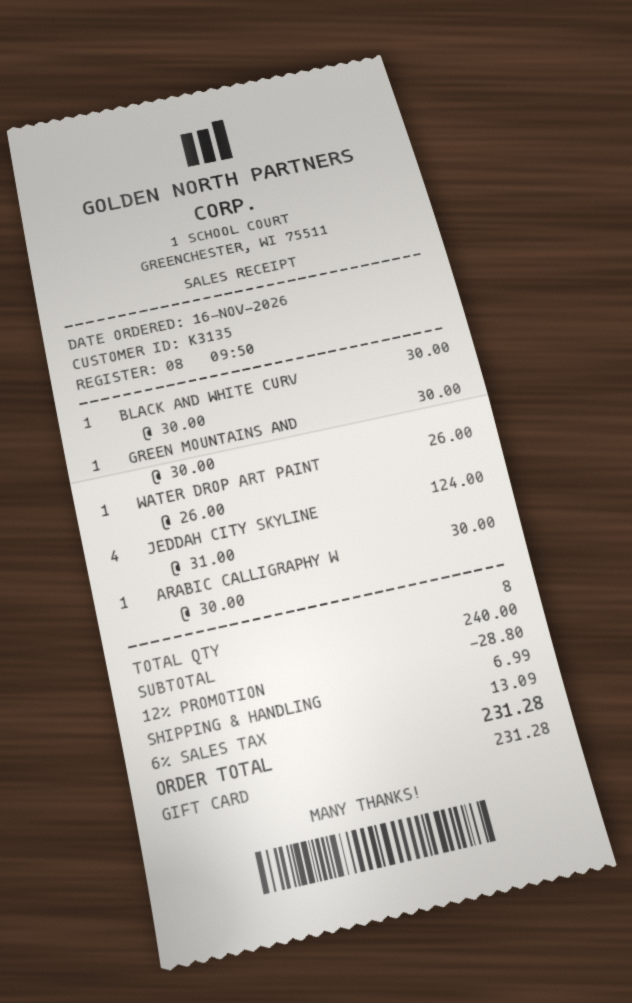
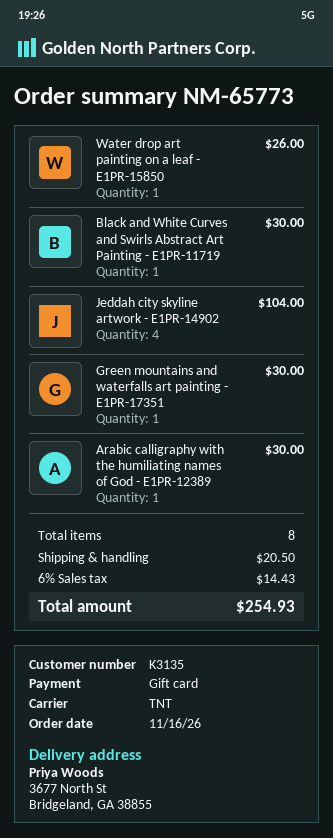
JEDDAH CITY SKYLINE: 4 for 124.00 -> 4 for 104.00
discount: 12% = 28.80 -> none
shipping: 6.99 -> 20.50
tax: 6% = 13.09 -> 6% = 14.43
total: 231.28 -> 254.93

